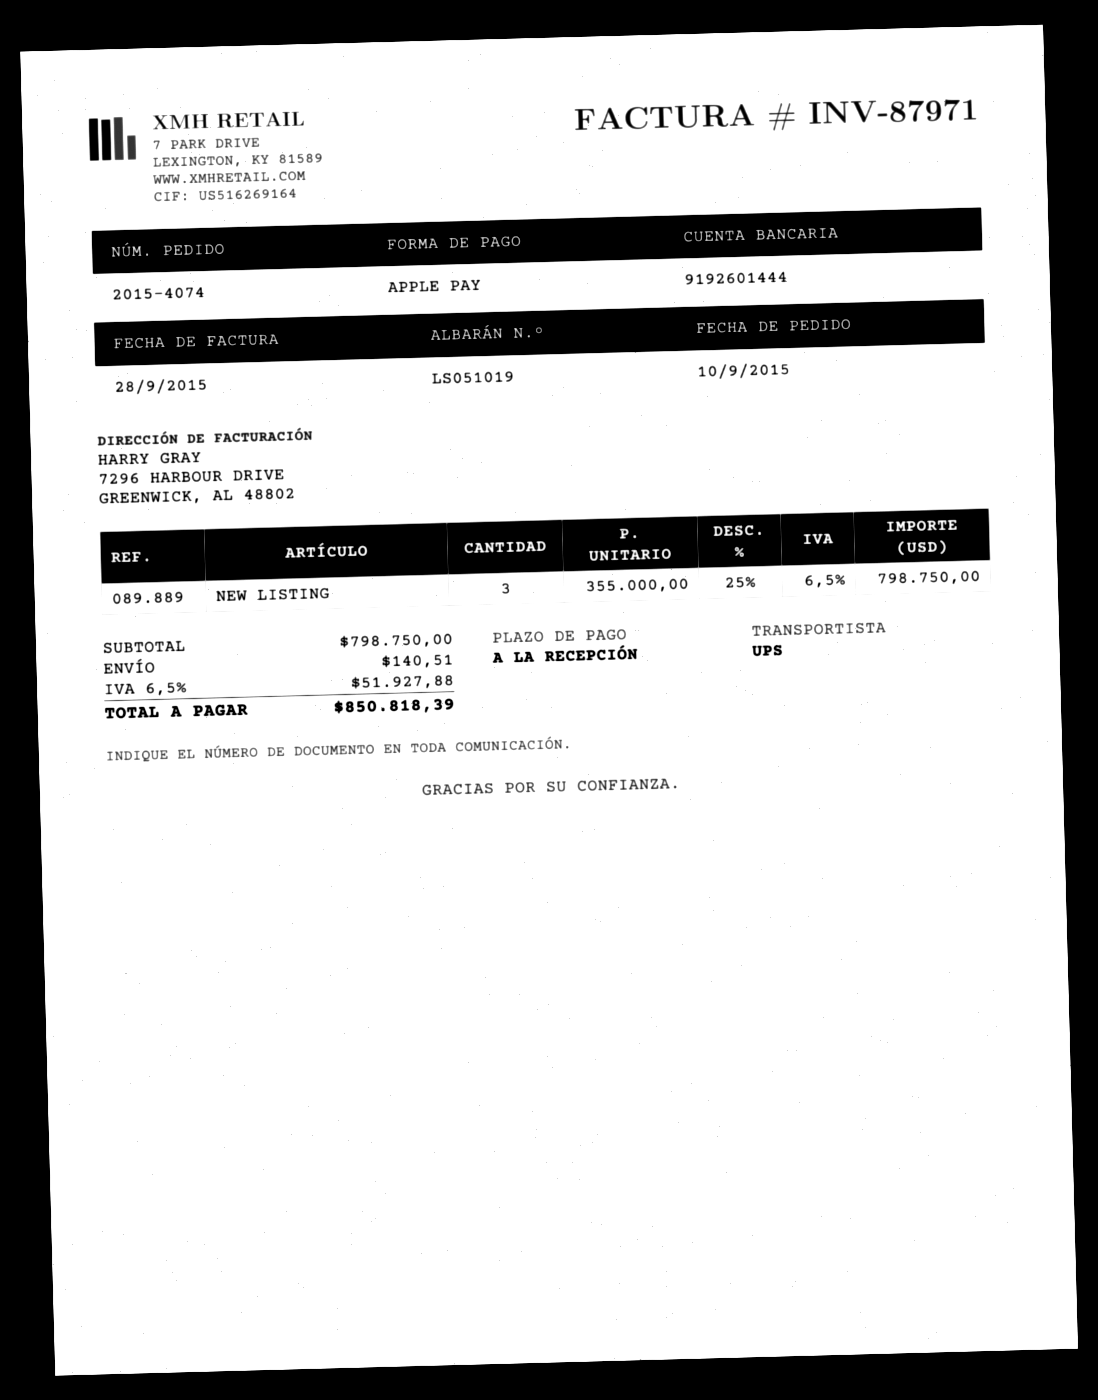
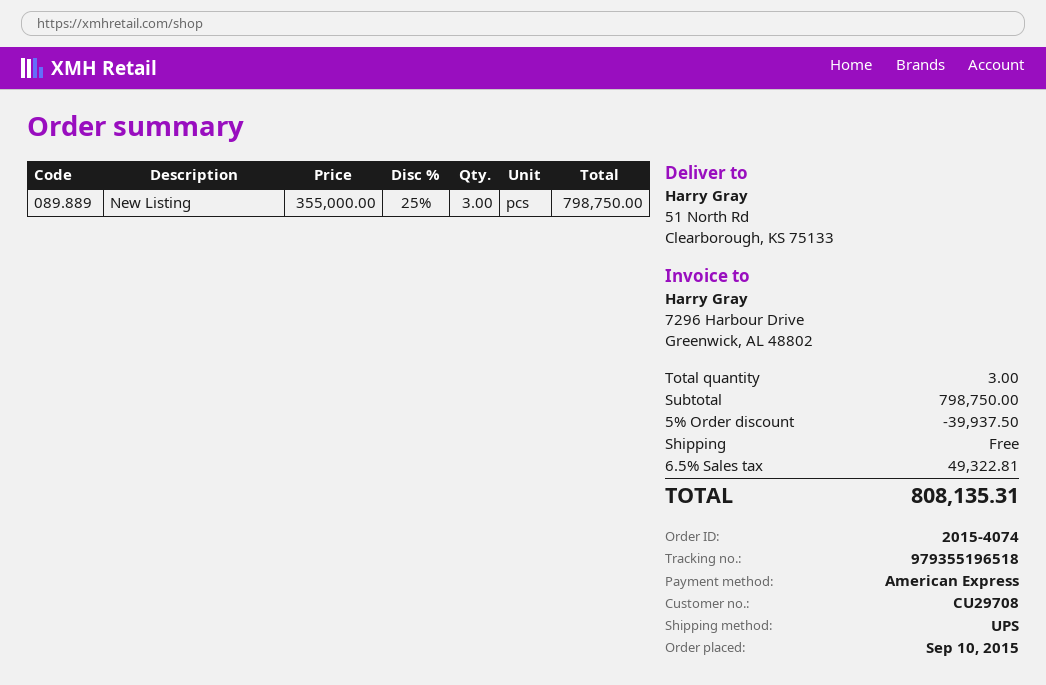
payment method: Apple Pay -> American Express
discount: none -> 5% = 39937.50
shipping: 140.51 -> 0.00
tax: 6.5% = 51927.88 -> 6.5% = 49322.81
total: 850818.39 -> 808135.31

